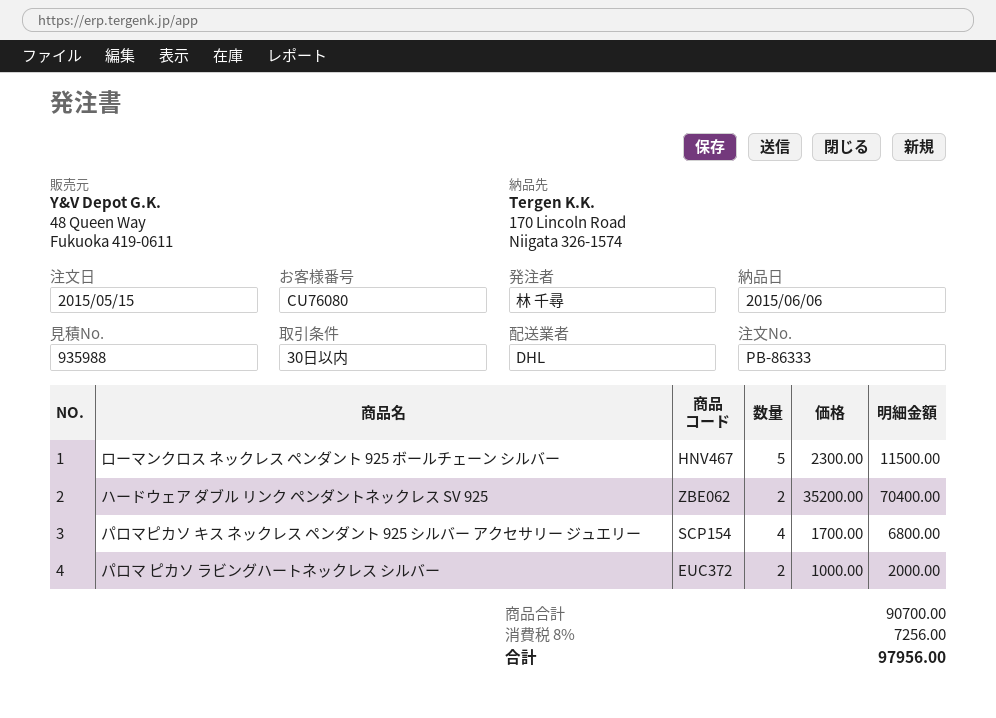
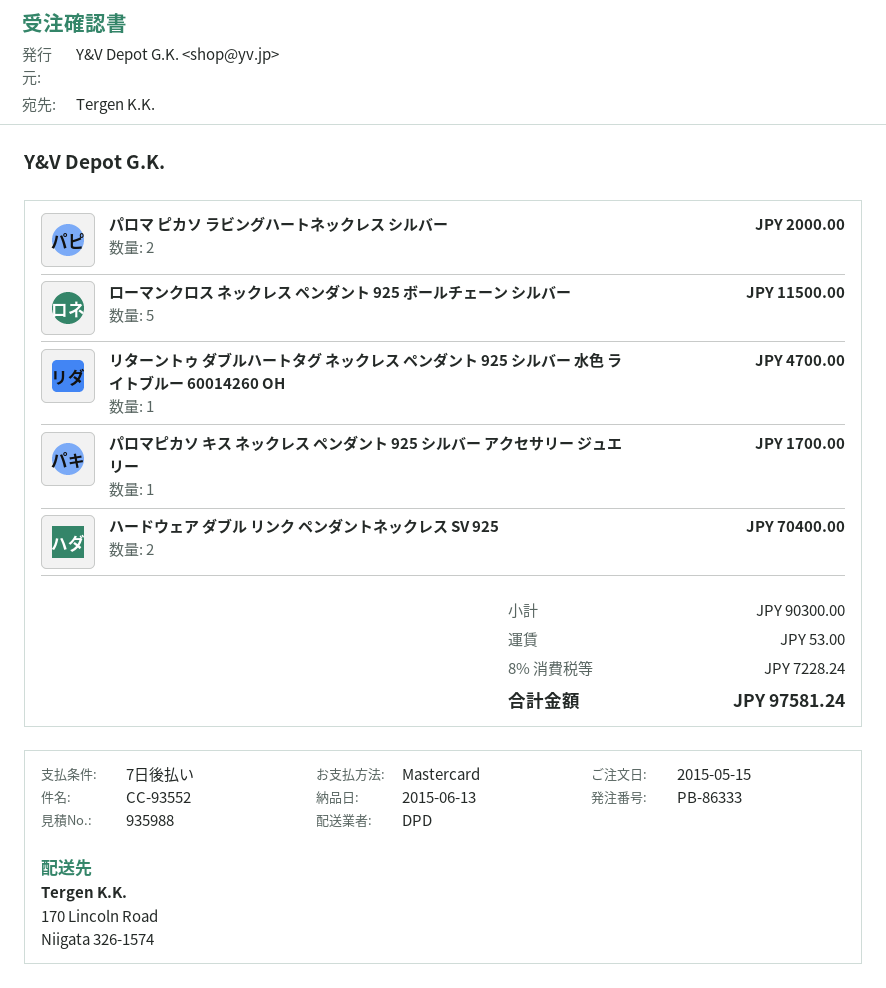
delivery date: 2015-06-06 -> 2015-06-13
payment terms: 30 days -> 7 days
shipping method: DHL -> DPD
パロマピカソ キス ネックレス ペンダント 925 シルバー アクセサリー ジュエリー: 4 for 6800.00 -> 1 for 1700.00
リターントゥ ダブルハートタグ ネックレス ペンダント 925 シルバー 水色 ライトブルー 60014260 OH: none -> 1 for 4700.00
subtotal: 90700.00 -> 90300.00
shipping: none -> 53.00
tax: 8% = 7256.00 -> 8% = 7228.24
total: 97956.00 -> 97581.24

